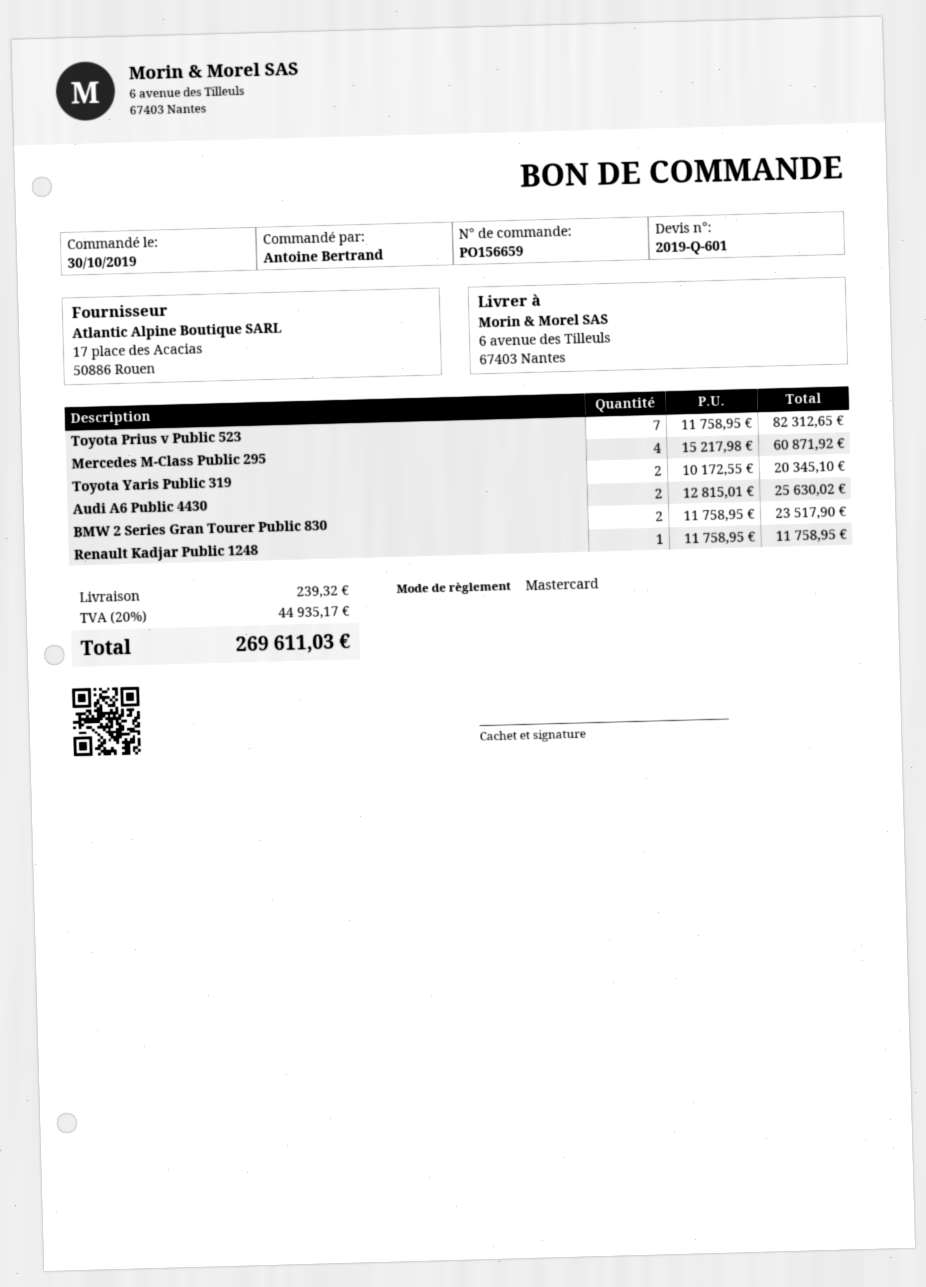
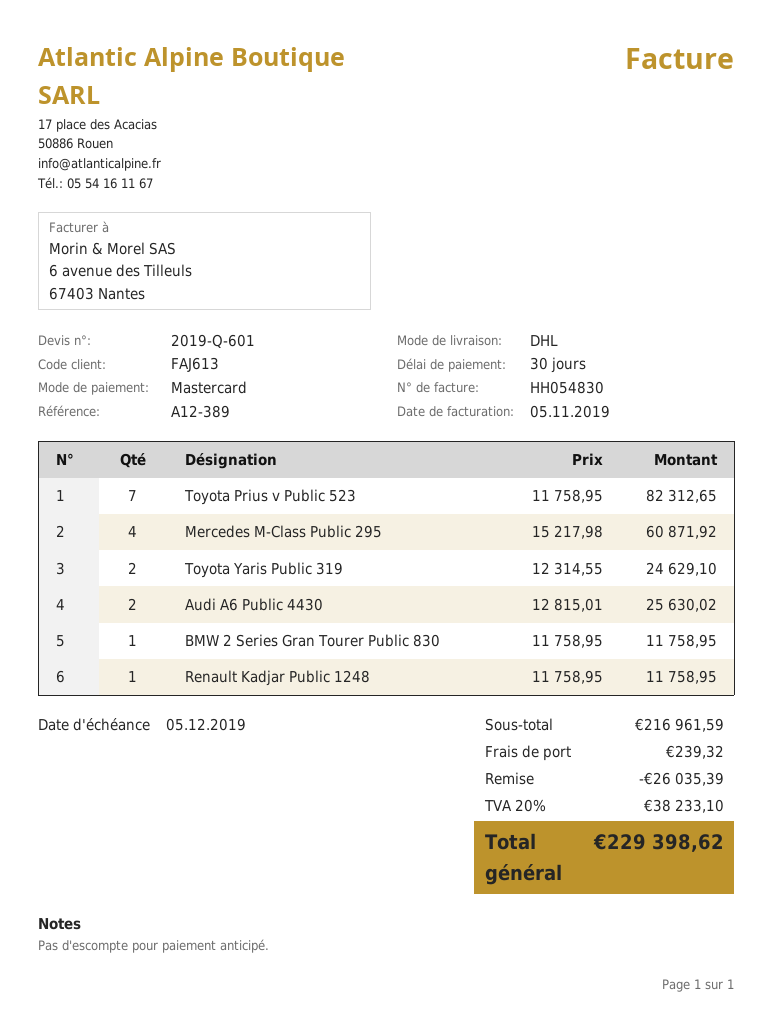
Toyota Yaris Public 319: 2 x 10172.55 = 20345.10 -> 2 x 12314.55 = 24629.10
BMW 2 Series Gran Tourer Public 830: 2 x 11758.95 = 23517.90 -> 1 x 11758.95 = 11758.95
discount: none -> 26035.39
tax: 20% = 44935.17 -> 20% = 38233.10
total: 269611.03 -> 229398.62

